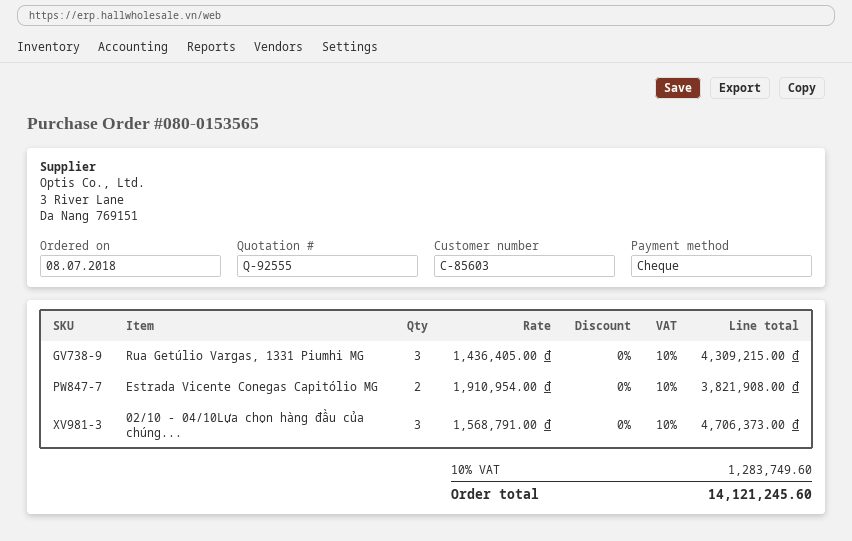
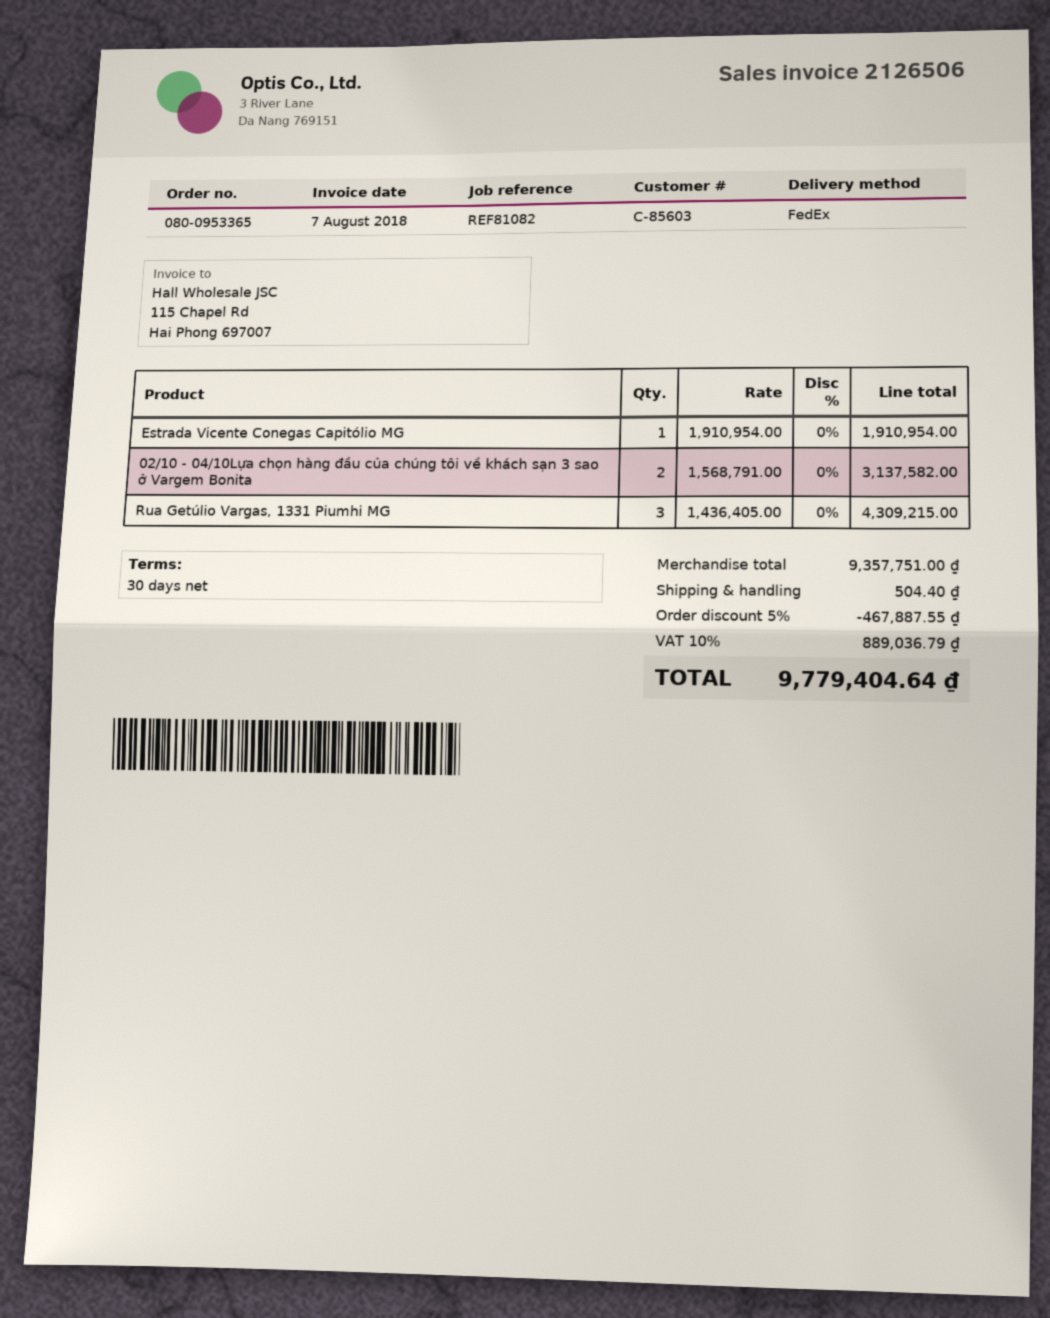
order number: 080-0153565 -> 080-0953365
Estrada Vicente Conegas Capitólio MG: 2 x 1910954.00 = 3821908.00 -> 1 x 1910954.00 = 1910954.00
02/10 - 04/10Lựa chọn hàng đầu của chúng...: 3 x 1568791.00 = 4706373.00 -> 2 x 1568791.00 = 3137582.00
discount: none -> 5% = 467887.55
shipping: none -> 504.40
tax: 10% = 1283749.60 -> 10% = 889036.79
total: 14121245.60 -> 9779404.64

